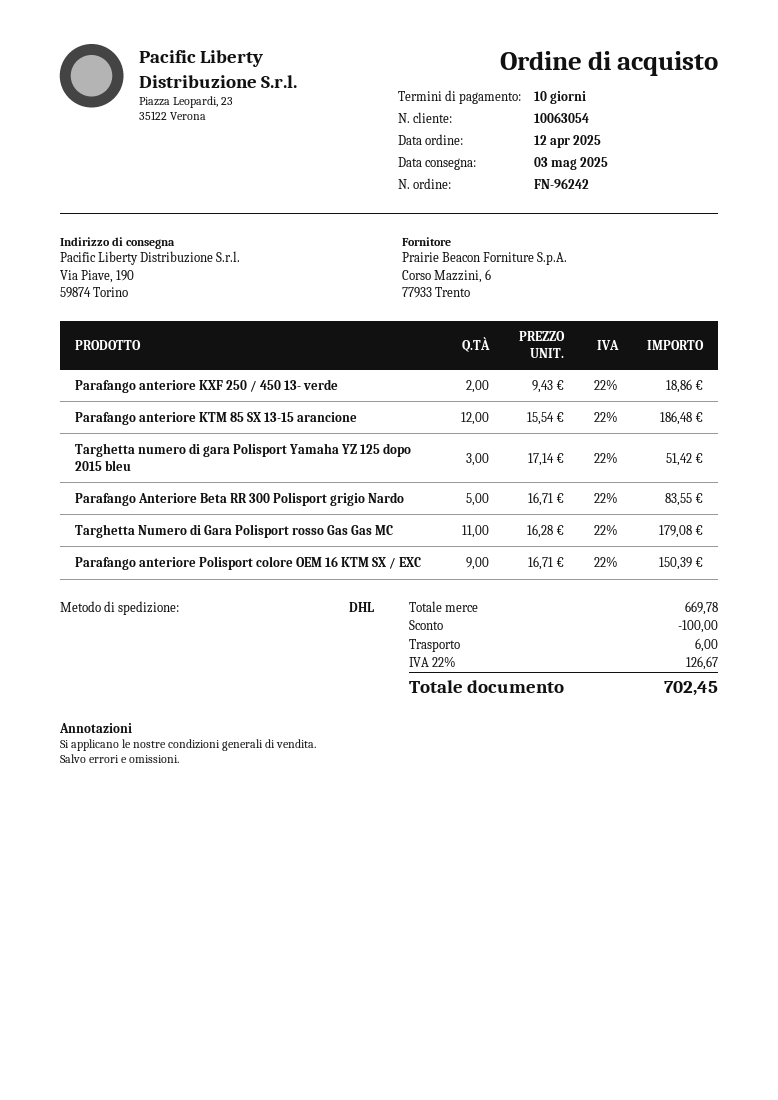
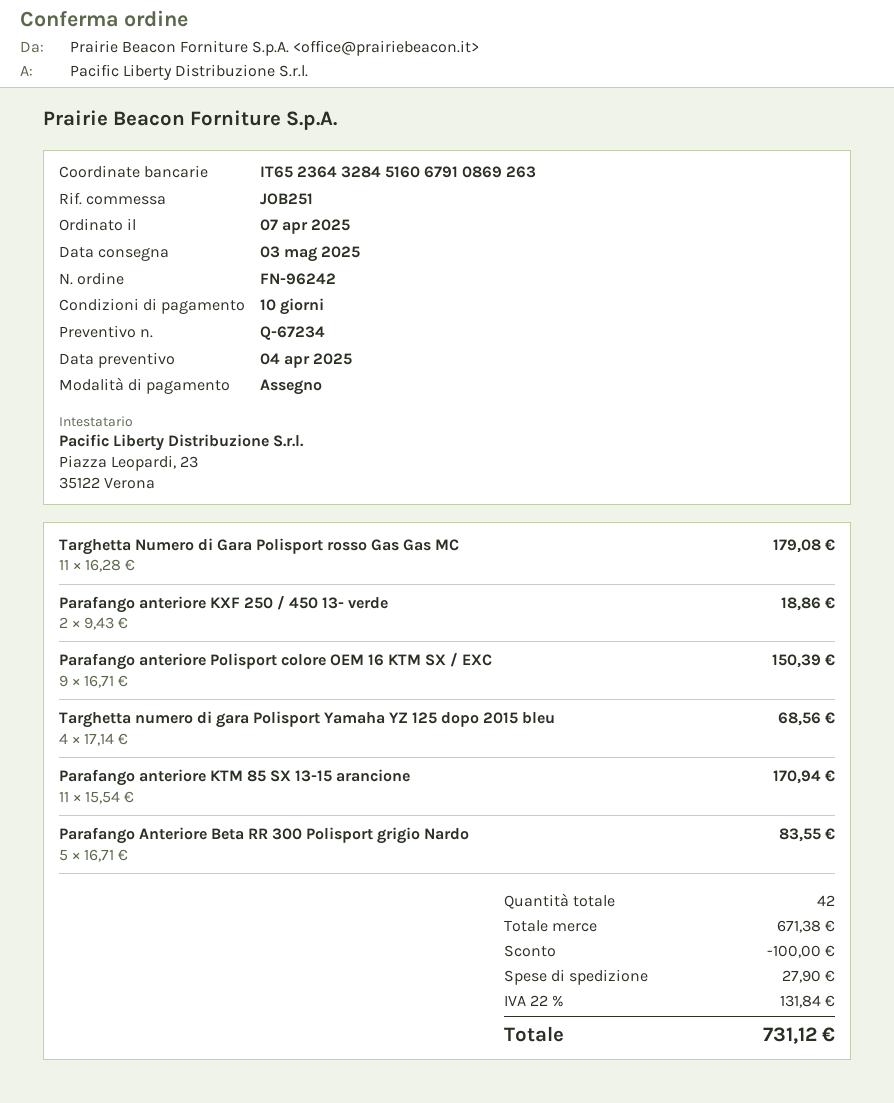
order date: 2025-04-12 -> 2025-04-07
Parafango anteriore KTM 85 SX 13-15 arancione: 12 x 15.54 = 186.48 -> 11 x 15.54 = 170.94
Targhetta numero di gara Polisport Yamaha YZ 125 dopo 2015 bleu: 3 x 17.14 = 51.42 -> 4 x 17.14 = 68.56
subtotal: 669.78 -> 671.38
shipping: 6.00 -> 27.90
tax: 22% = 126.67 -> 22% = 131.84
total: 702.45 -> 731.12

